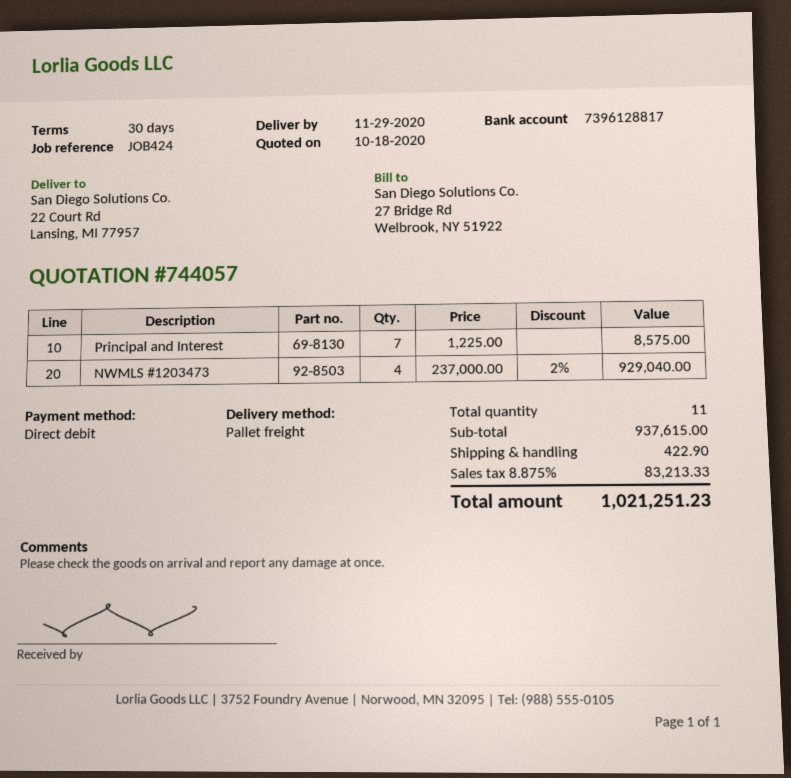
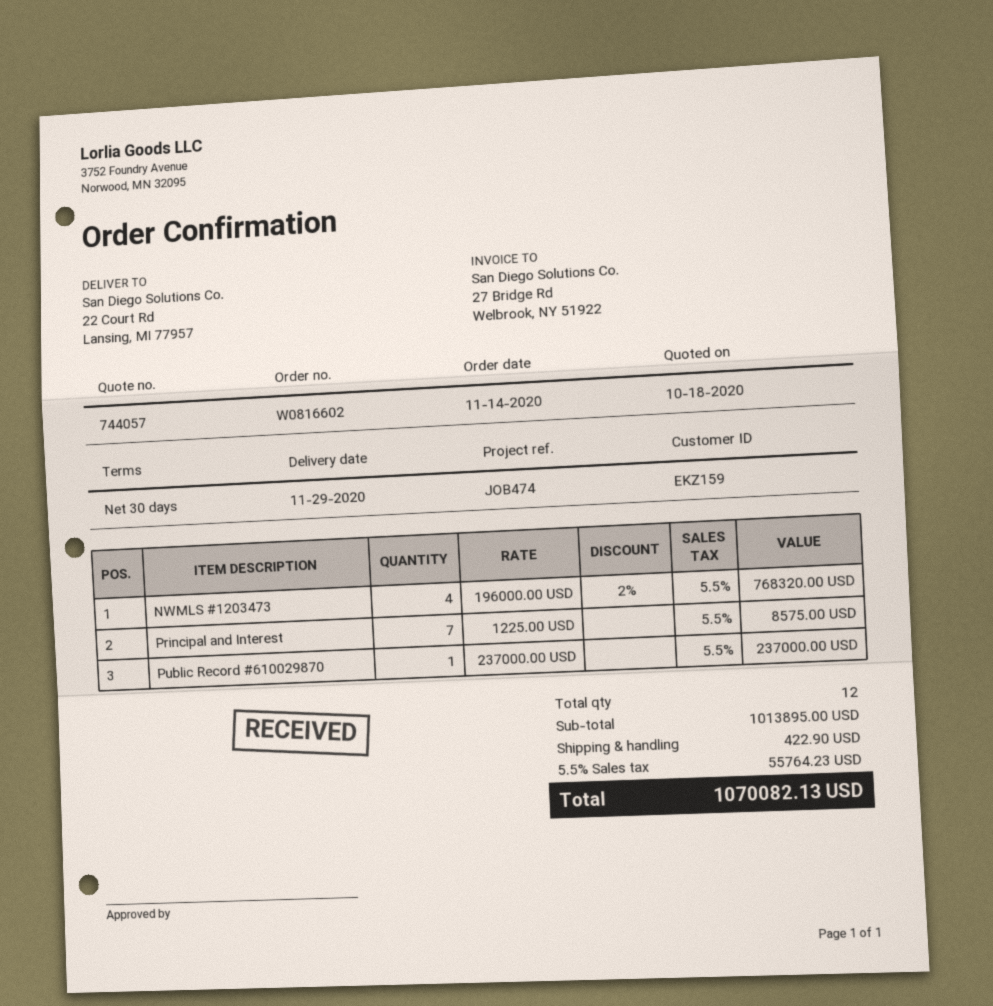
reference: JOB424 -> JOB474
NWMLS #1203473: 4 x 237000.00 - 2% = 929040.00 -> 4 x 196000.00 - 2% = 768320.00
Public Record #610029870: none -> 1 x 237000.00 = 237000.00
total quantity: 11 -> 12
subtotal: 937615.00 -> 1013895.00
tax: 8.875% = 83213.33 -> 5.5% = 55764.23
total: 1021251.23 -> 1070082.13

